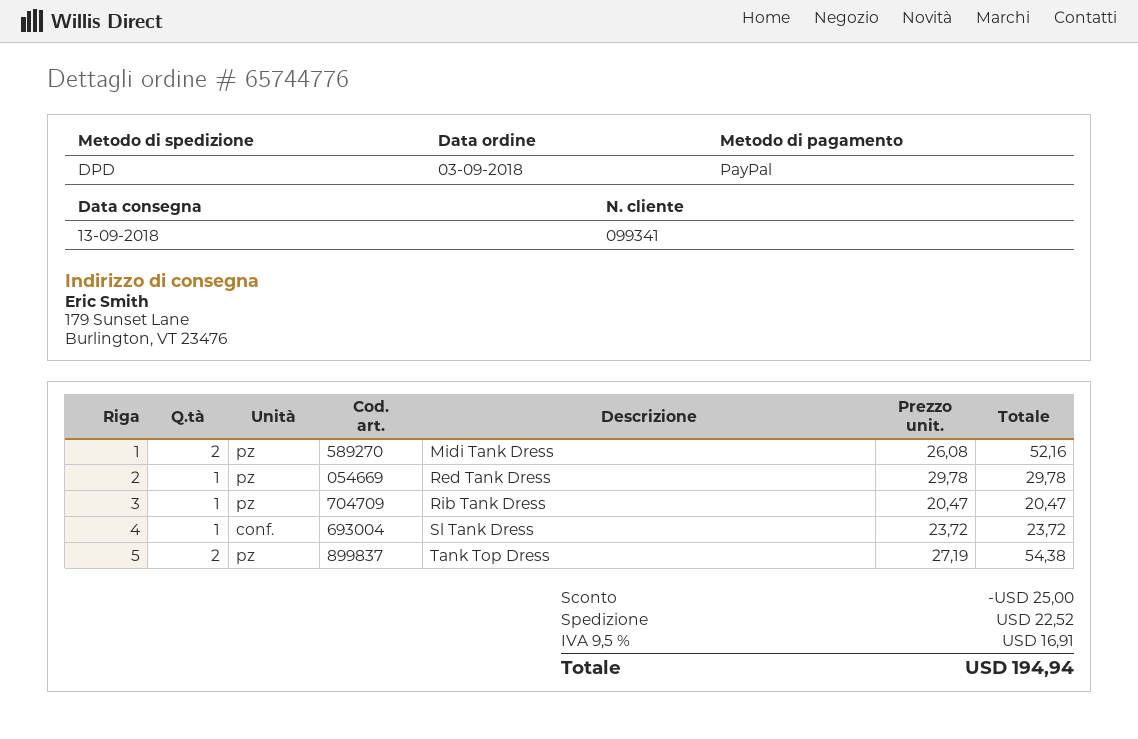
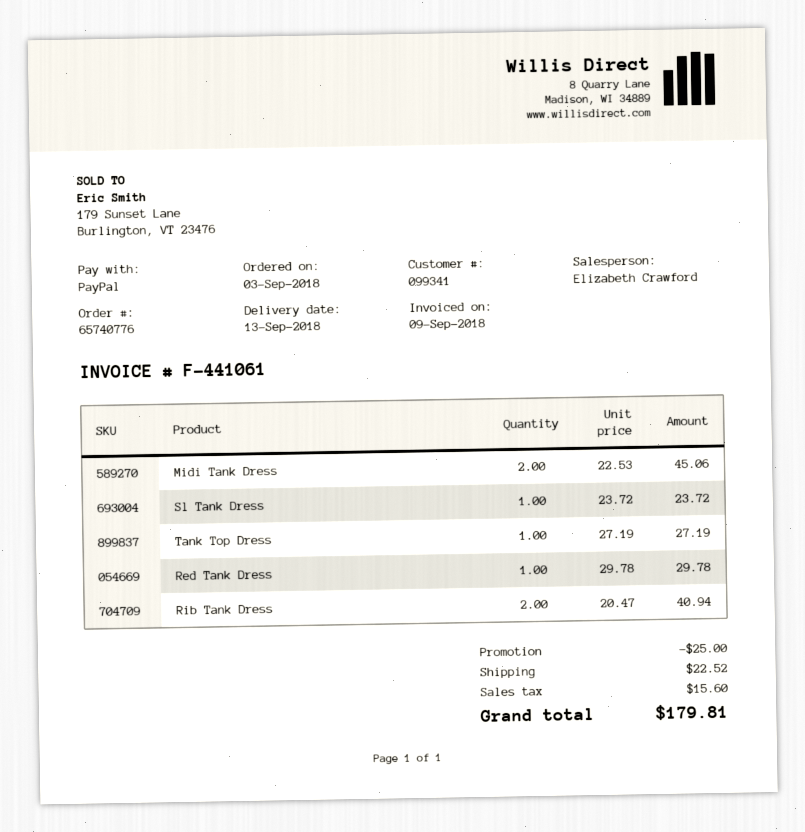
order number: 65744776 -> 65740776
Midi Tank Dress: 2 x 26.08 = 52.16 -> 2 x 22.53 = 45.06
Rib Tank Dress: 1 x 20.47 = 20.47 -> 2 x 20.47 = 40.94
Tank Top Dress: 2 x 27.19 = 54.38 -> 1 x 27.19 = 27.19
tax: 16.91 -> 15.60
total: 194.94 -> 179.81

